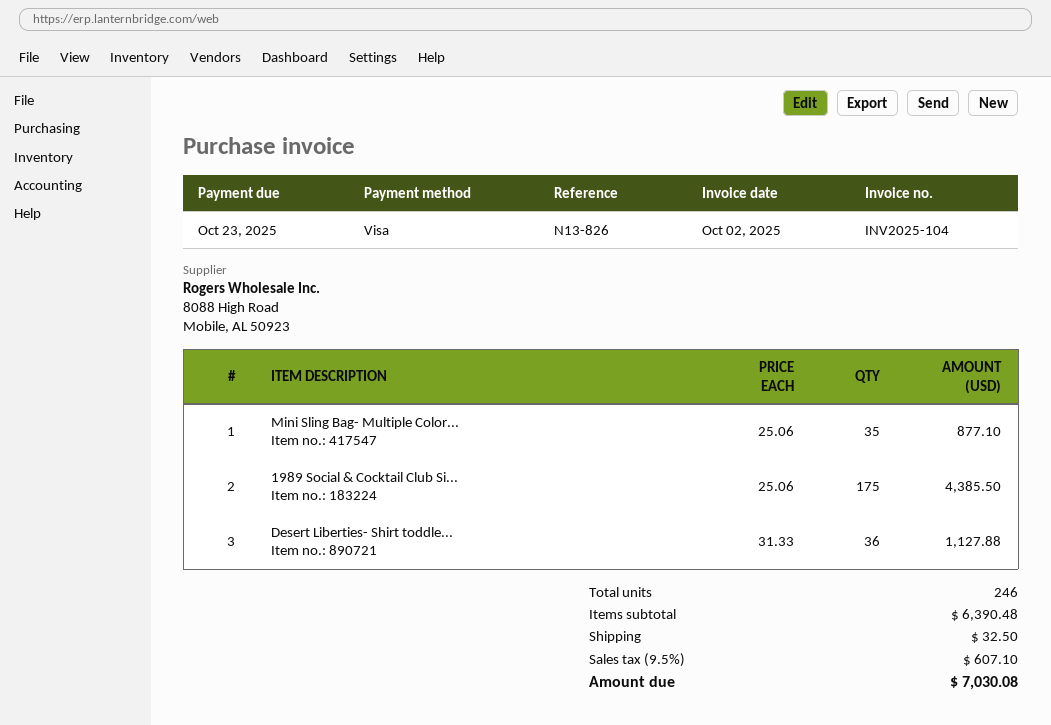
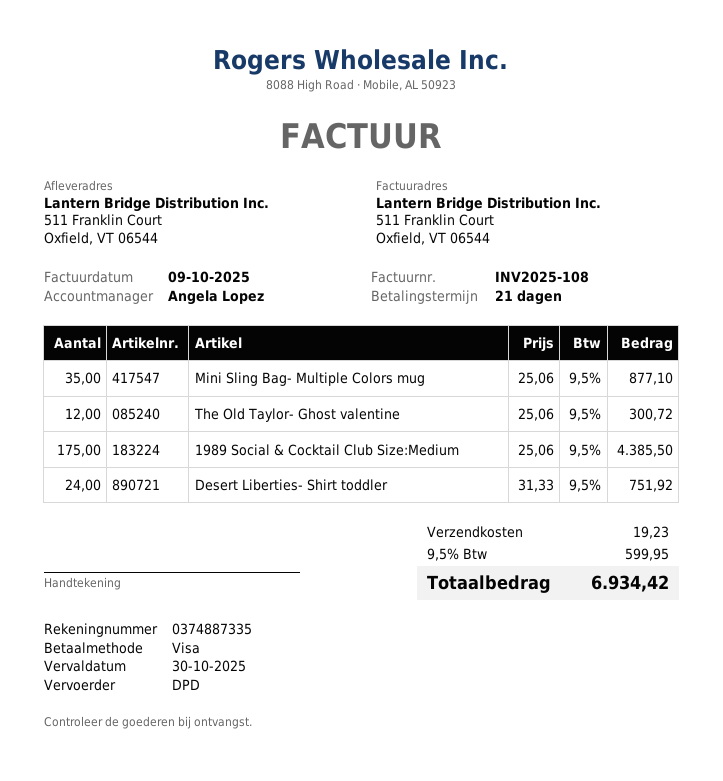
invoice number: INV2025-104 -> INV2025-108
invoice date: 2025-10-02 -> 2025-10-09
due date: 2025-10-23 -> 2025-10-30
Desert Liberties- Shirt toddle...: 36 x 31.33 = 1127.88 -> 24 x 31.33 = 751.92
The Old Taylor- Ghost valentine: none -> 12 x 25.06 = 300.72
shipping: 32.50 -> 19.23
tax: 9.5% = 607.10 -> 9.5% = 599.95
total: 7030.08 -> 6934.42

